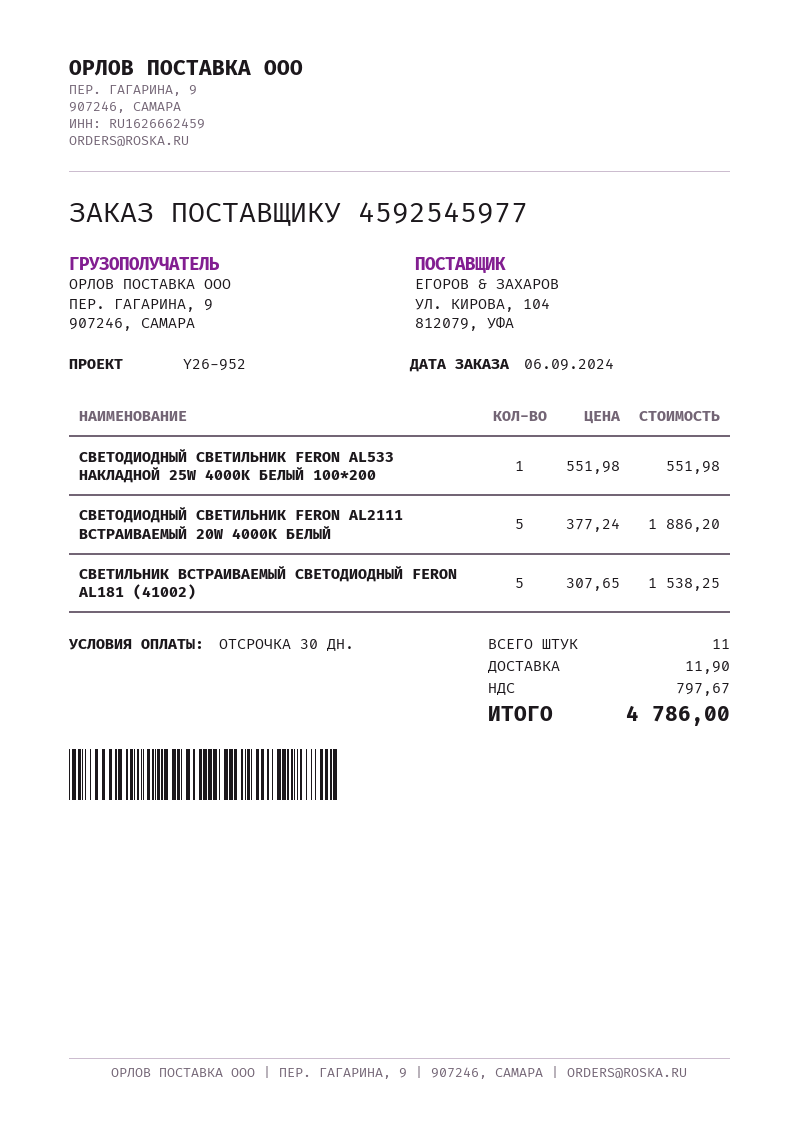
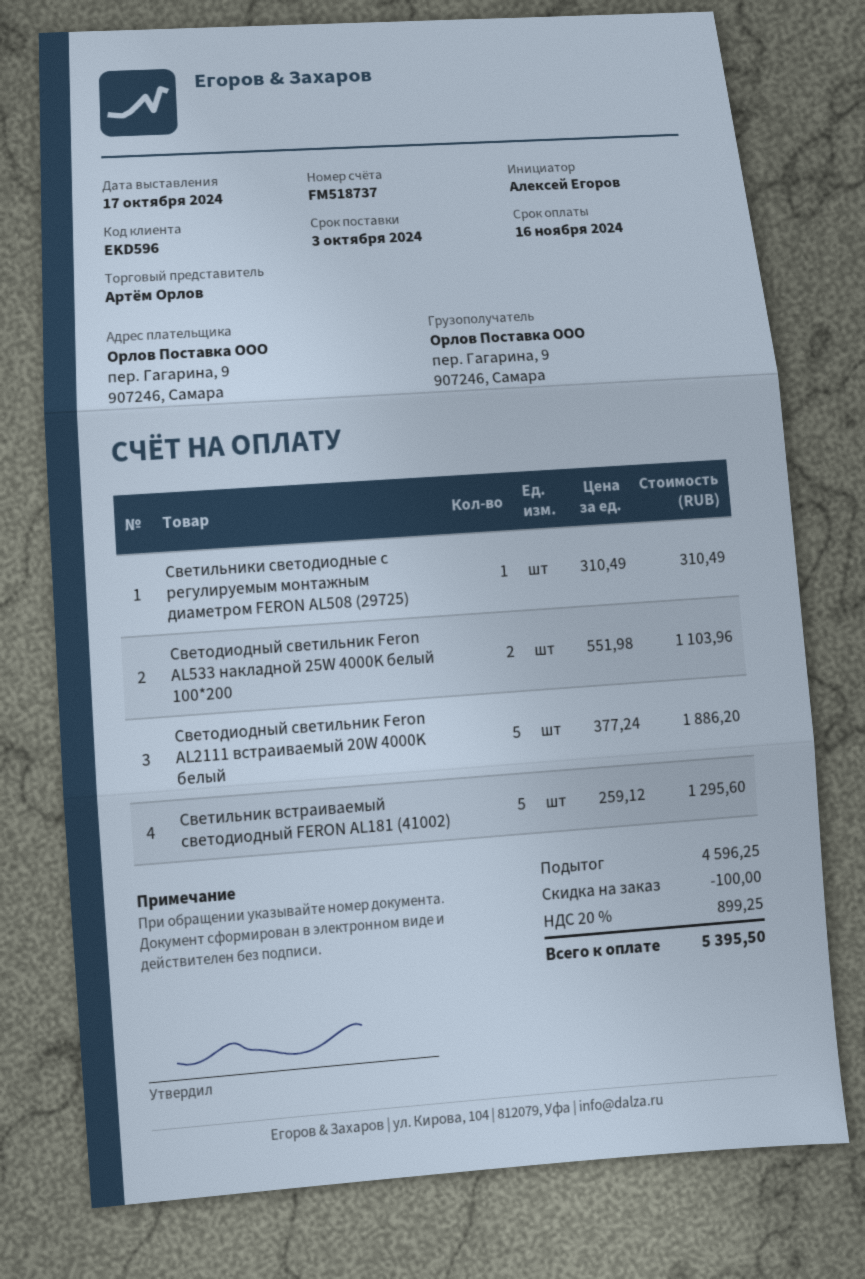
СВЕТОДИОДНЫЙ СВЕТИЛЬНИК FERON AL533 НАКЛАДНОЙ 25W 4000K БЕЛЫЙ 100*200: 1 x 551.98 = 551.98 -> 2 x 551.98 = 1103.96
СВЕТИЛЬНИК ВСТРАИВАЕМЫЙ СВЕТОДИОДНЫЙ FERON AL181 (41002): 5 x 307.65 = 1538.25 -> 5 x 259.12 = 1295.60
Светильники светодиодные с регулируемым монтажным диаметром FERON AL508 (29725): none -> 1 x 310.49 = 310.49
discount: none -> 100.00
shipping: 11.90 -> none
tax: 797.67 -> 899.25
total: 4786.00 -> 5395.50

